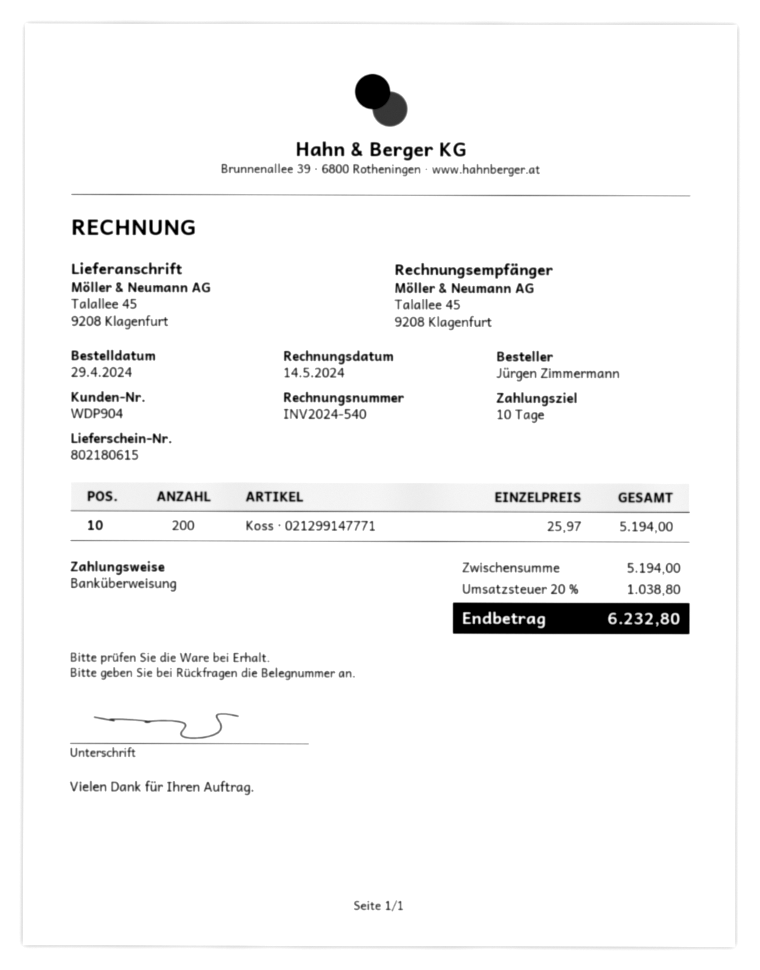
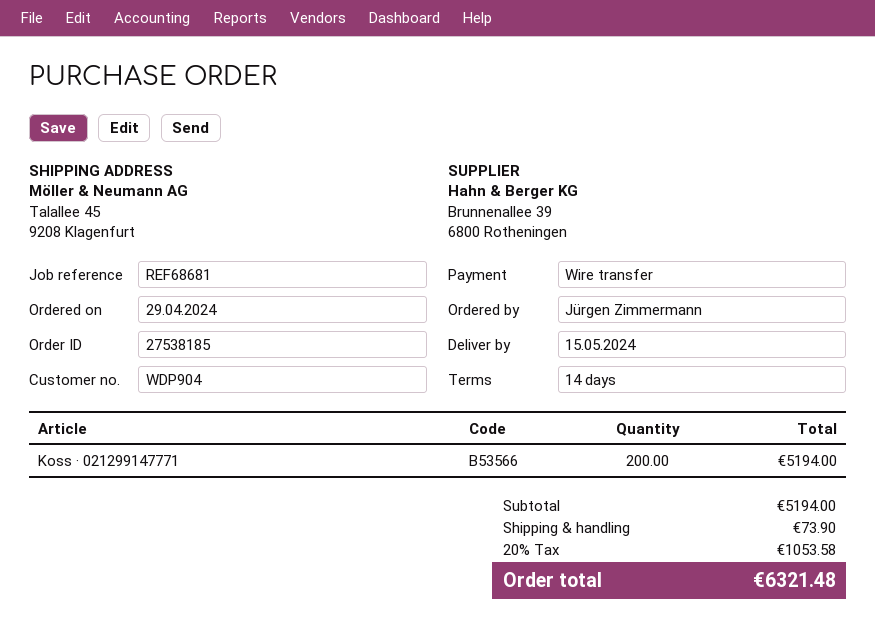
payment terms: 10 days -> 14 days
shipping: none -> 73.90
tax: 20% = 1038.80 -> 20% = 1053.58
total: 6232.80 -> 6321.48

